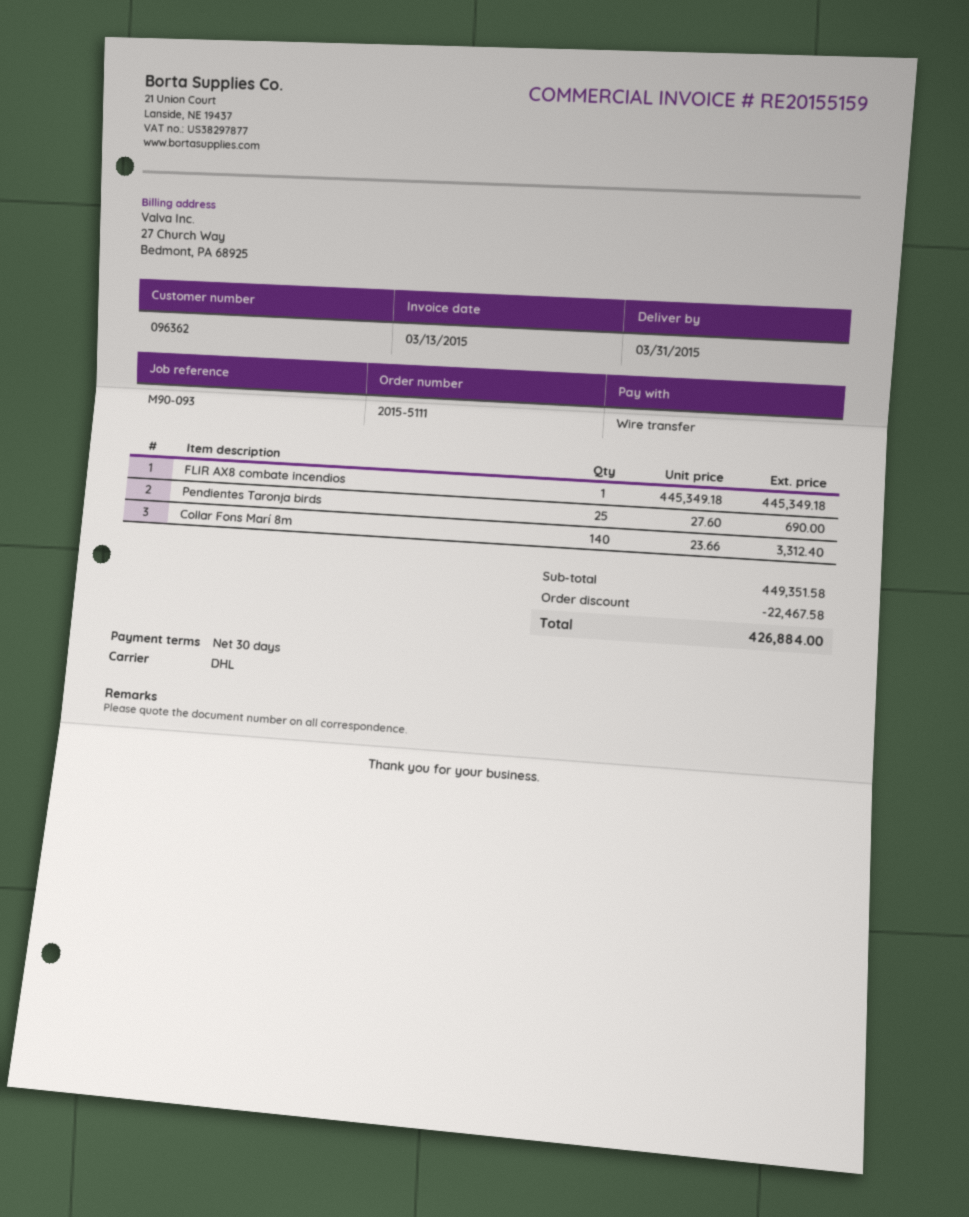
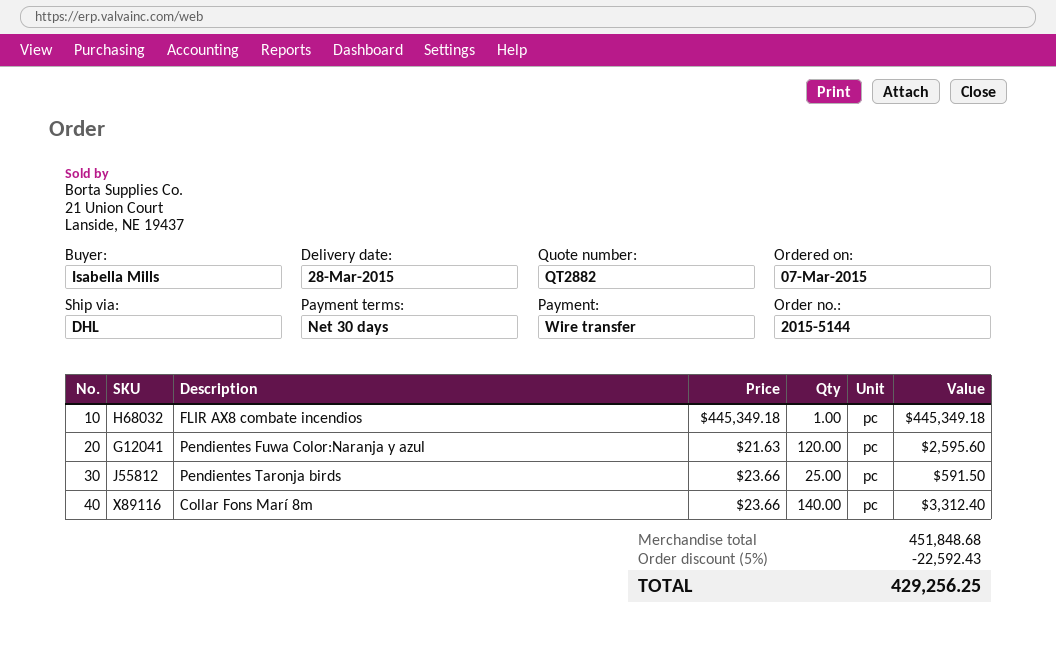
order number: 2015-5111 -> 2015-5144
delivery date: 2015-03-31 -> 2015-03-28
Pendientes Taronja birds: 25 x 27.60 = 690.00 -> 25 x 23.66 = 591.50
Pendientes Fuwa Color:Naranja y azul: none -> 120 x 21.63 = 2595.60
subtotal: 449351.58 -> 451848.68
discount: 22467.58 -> 22592.43
total: 426884.00 -> 429256.25

